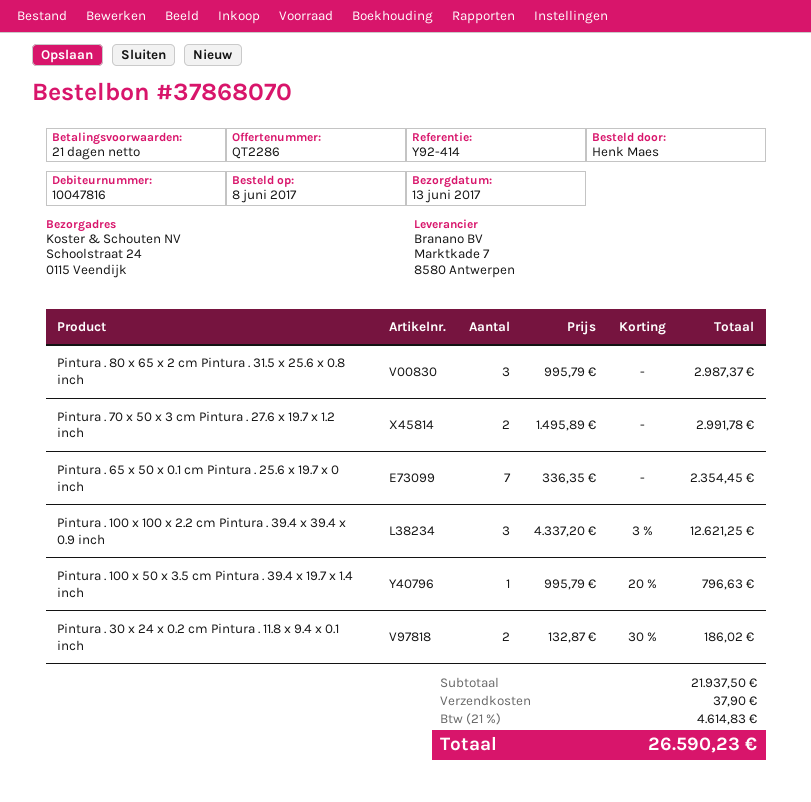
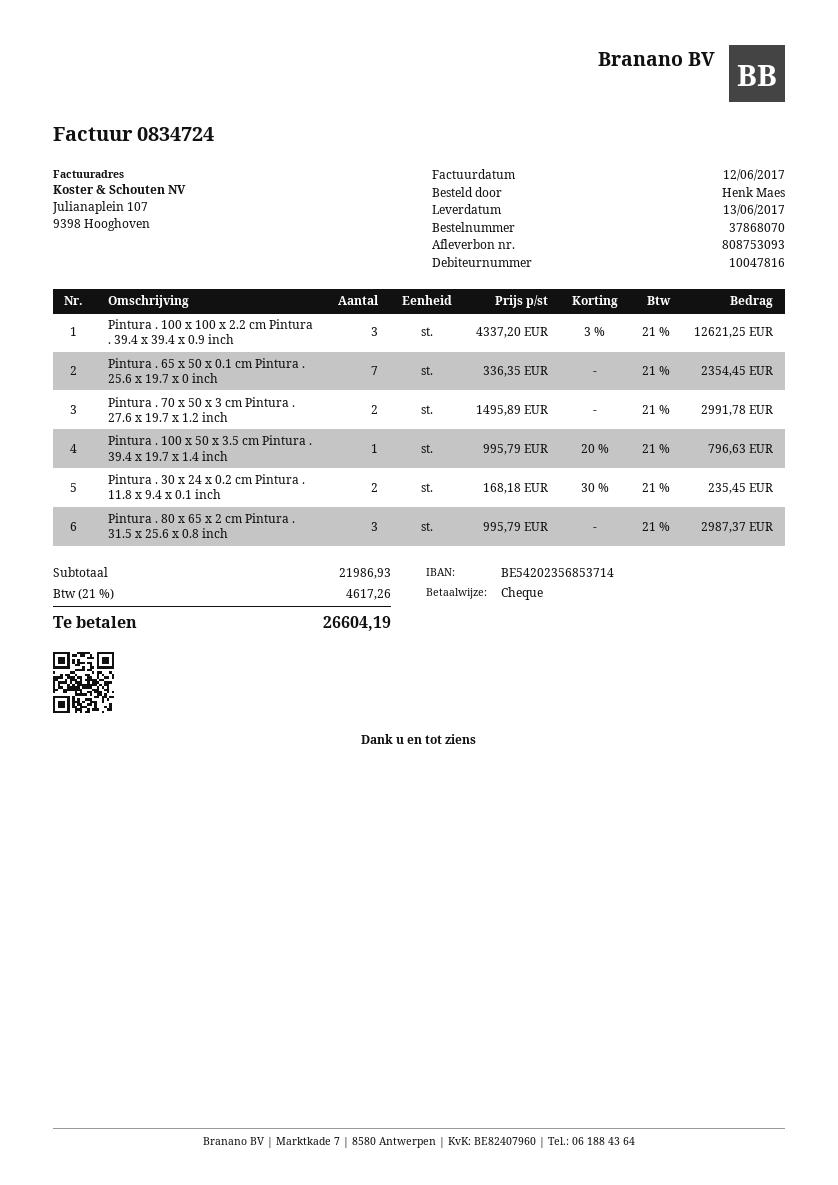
Pintura . 30 x 24 x 0.2 cm Pintura . 11.8 x 9.4 x 0.1 inch: 2 x 132.87 - 30% = 186.02 -> 2 x 168.18 - 30% = 235.45
subtotal: 21937.50 -> 21986.93
shipping: 37.90 -> none
tax: 21% = 4614.83 -> 21% = 4617.26
total: 26590.23 -> 26604.19

